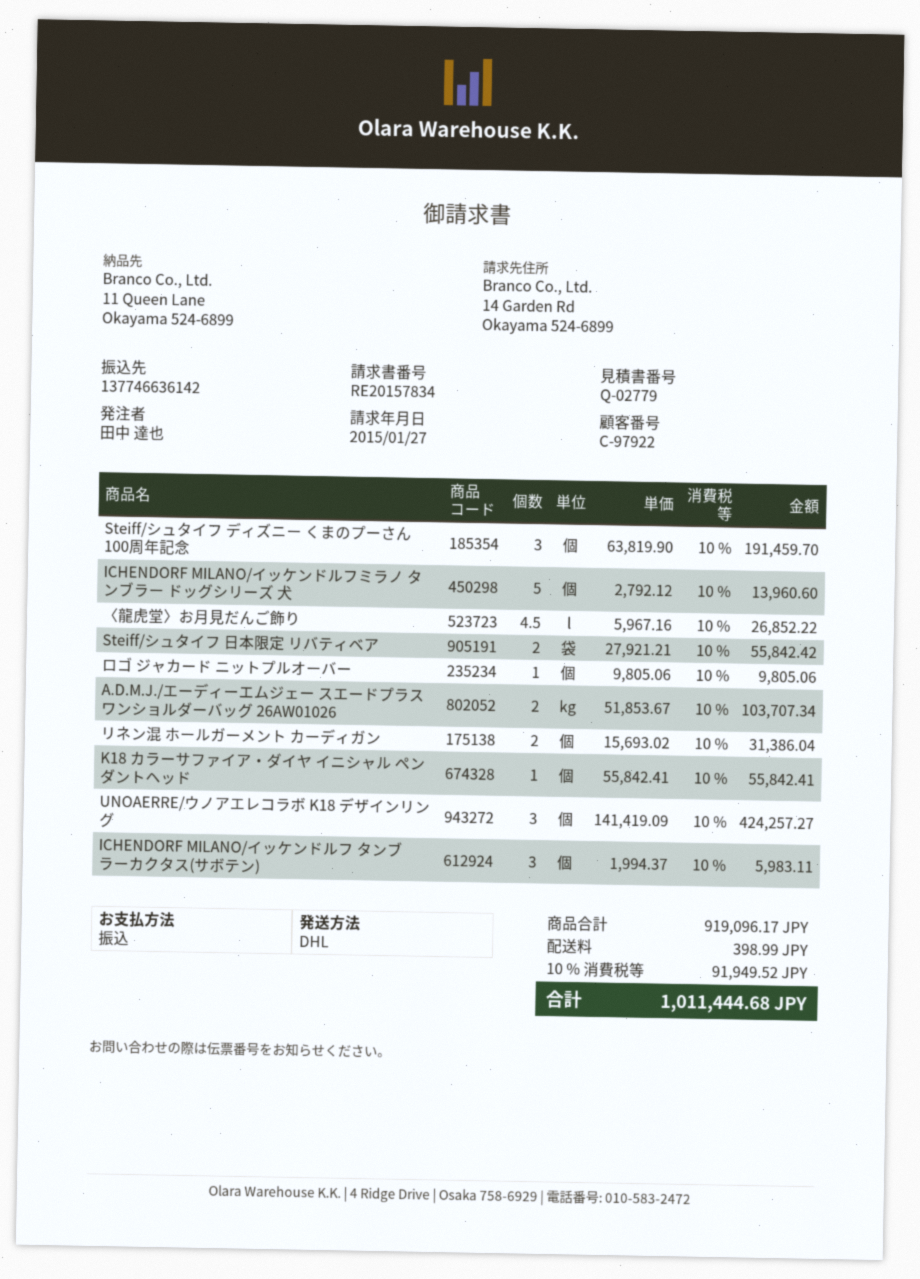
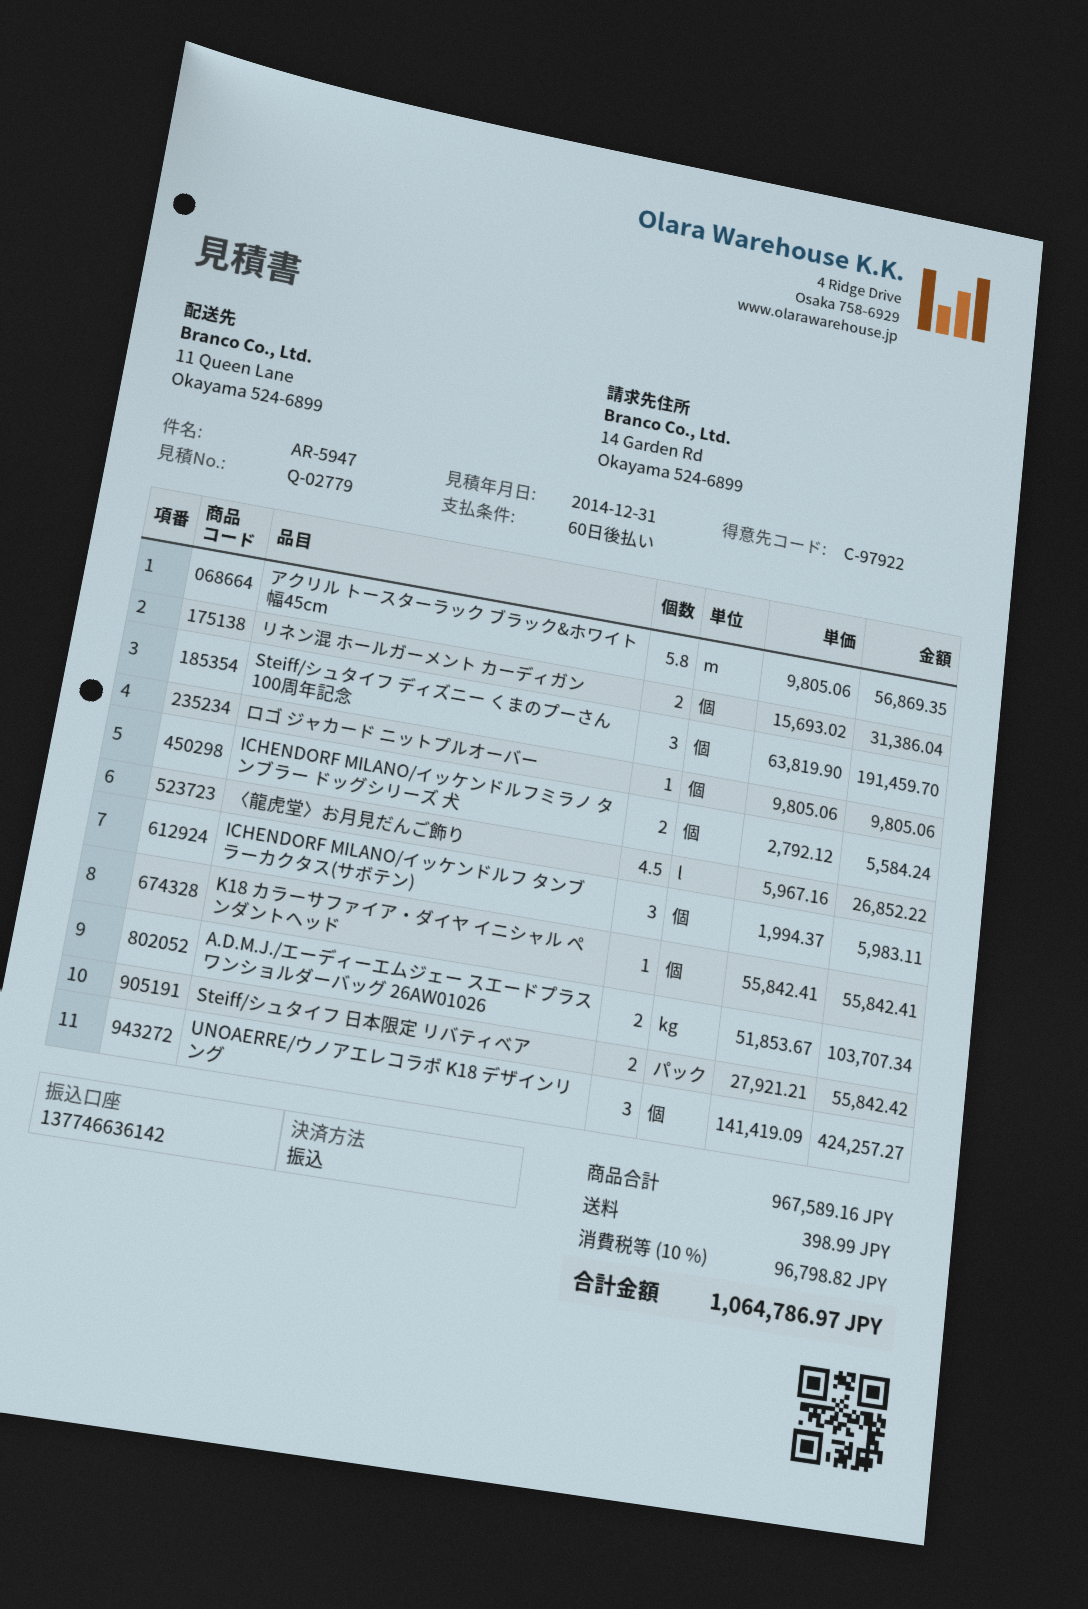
ICHENDORF MILANO/イッケンドルフミラノ タンブラー ドッグシリーズ 犬: 5 x 2792.12 = 13960.60 -> 2 x 2792.12 = 5584.24
アクリル トースターラック ブラック&ホワイト 幅45cm: none -> 5.8 x 9805.06 = 56869.35
subtotal: 919096.17 -> 967589.16
tax: 10% = 91949.52 -> 10% = 96798.82
total: 1011444.68 -> 1064786.97

